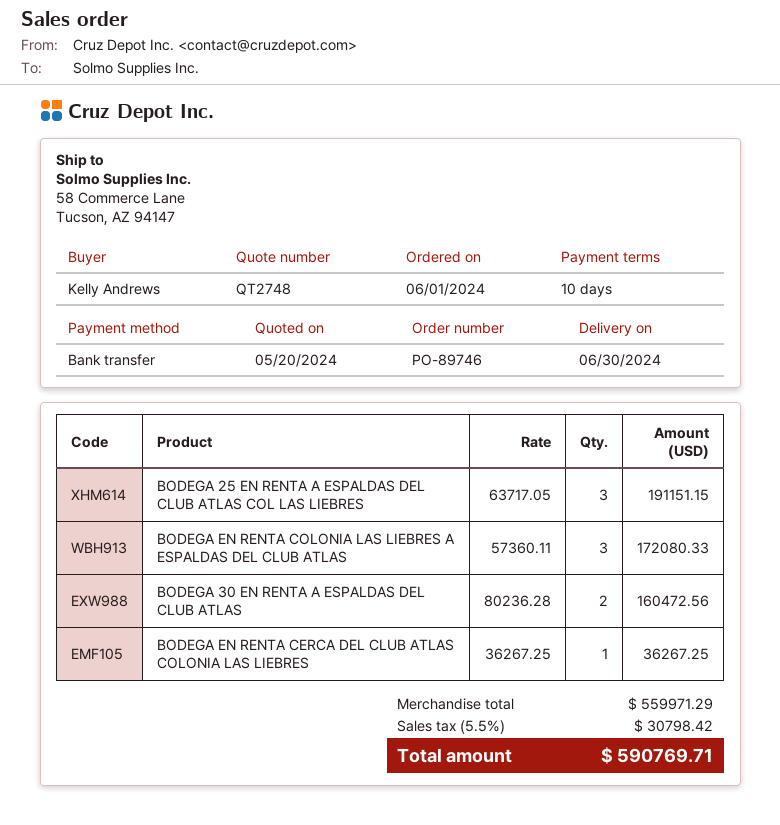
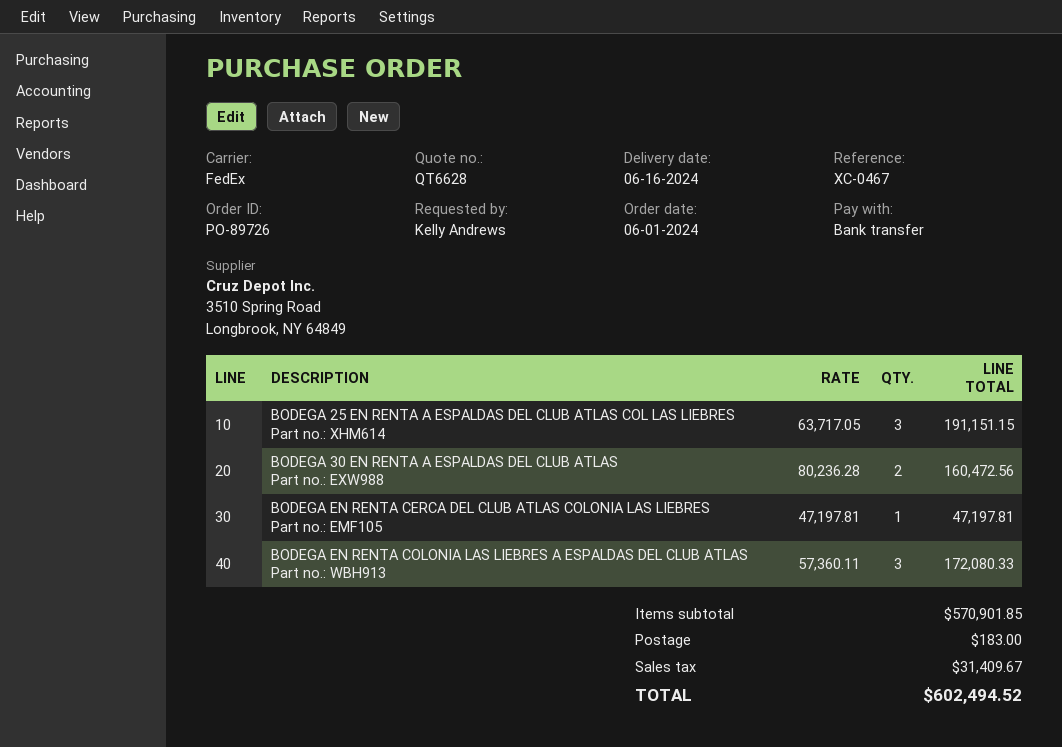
quote number: QT2748 -> QT6628
order number: PO-89746 -> PO-89726
delivery date: 2024-06-30 -> 2024-06-16
BODEGA EN RENTA CERCA DEL CLUB ATLAS COLONIA LAS LIEBRES: 1 x 36267.25 = 36267.25 -> 1 x 47197.81 = 47197.81
subtotal: 559971.29 -> 570901.85
shipping: none -> 183.00
tax: 30798.42 -> 31409.67
total: 590769.71 -> 602494.52

